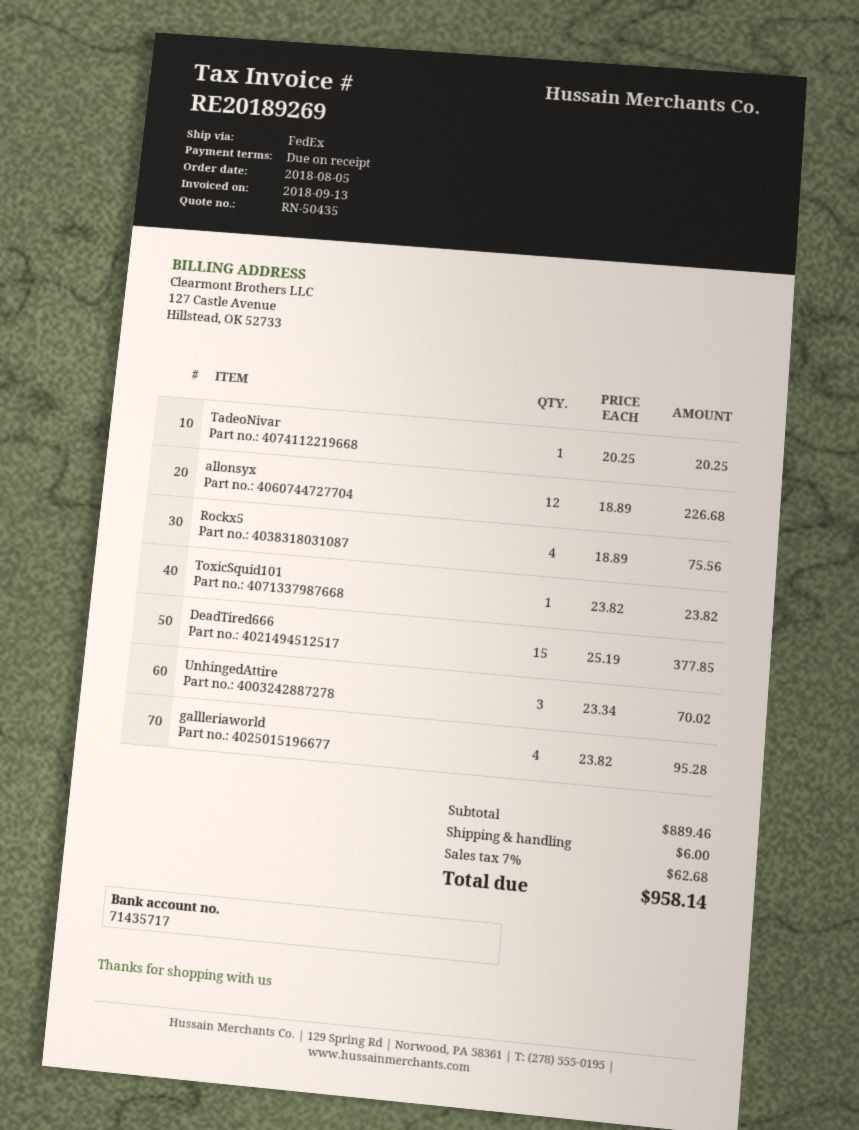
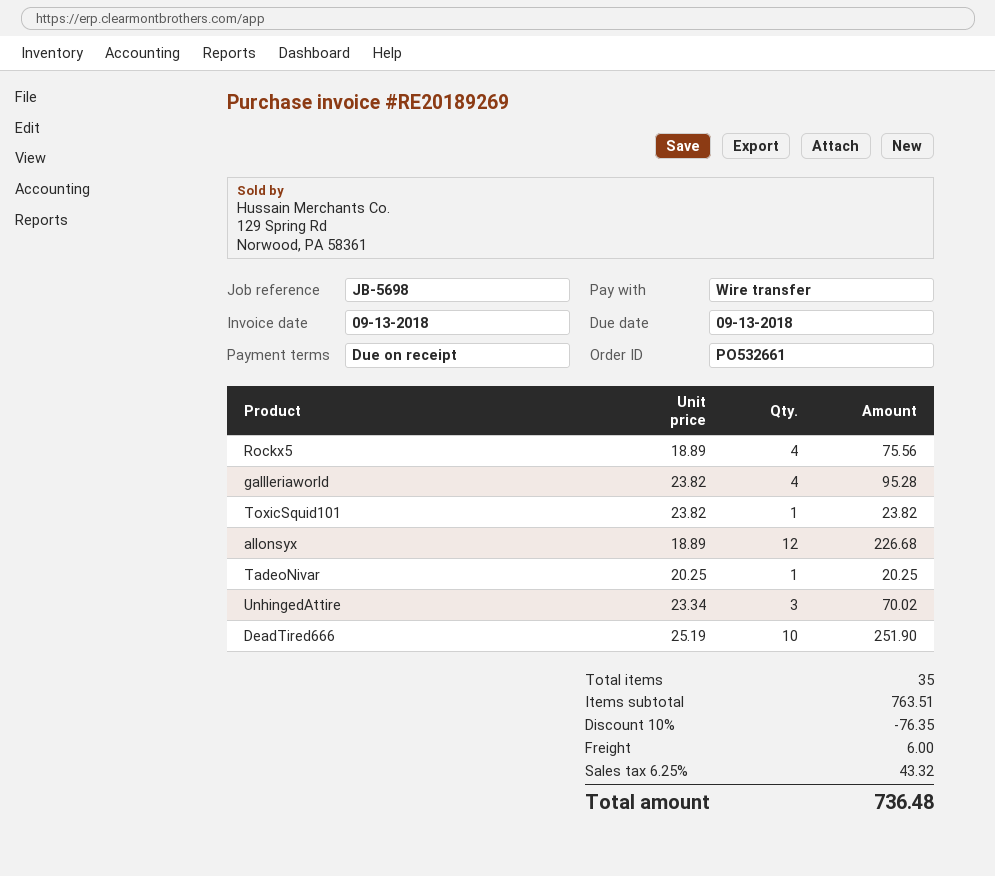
DeadTired666: 15 x 25.19 = 377.85 -> 10 x 25.19 = 251.90
subtotal: 889.46 -> 763.51
discount: none -> 10% = 76.35
tax: 7% = 62.68 -> 6.25% = 43.32
total: 958.14 -> 736.48

